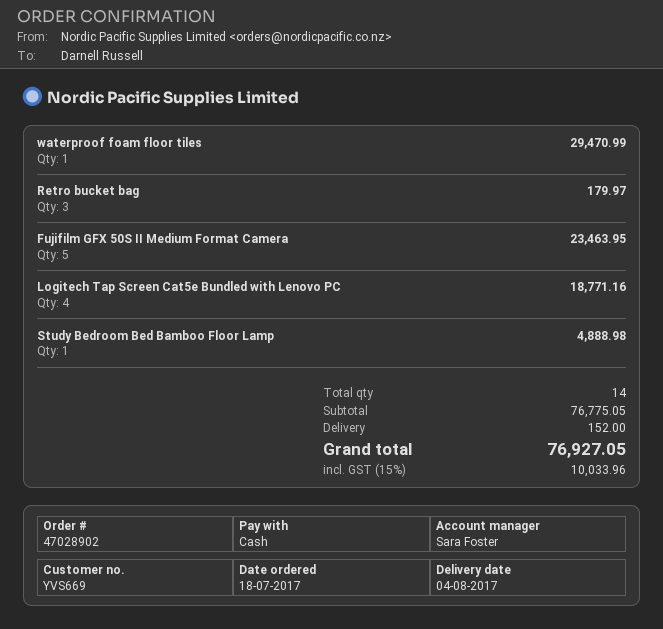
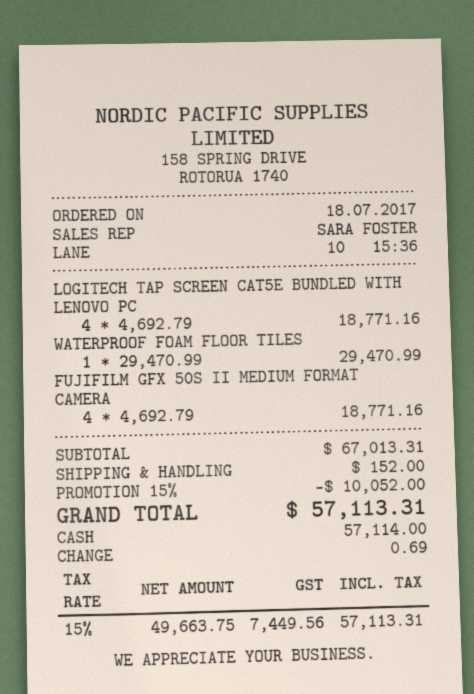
Retro bucket bag: 3 for 179.97 -> none
Fujifilm GFX 50S II Medium Format Camera: 5 for 23463.95 -> 4 for 18771.16
Study Bedroom Bed Bamboo Floor Lamp: 1 for 4888.98 -> none
subtotal: 76775.05 -> 67013.31
discount: none -> 15% = 10052.00
tax: 15% = 10033.96 -> 15% = 7449.56
total: 76927.05 -> 57113.31

